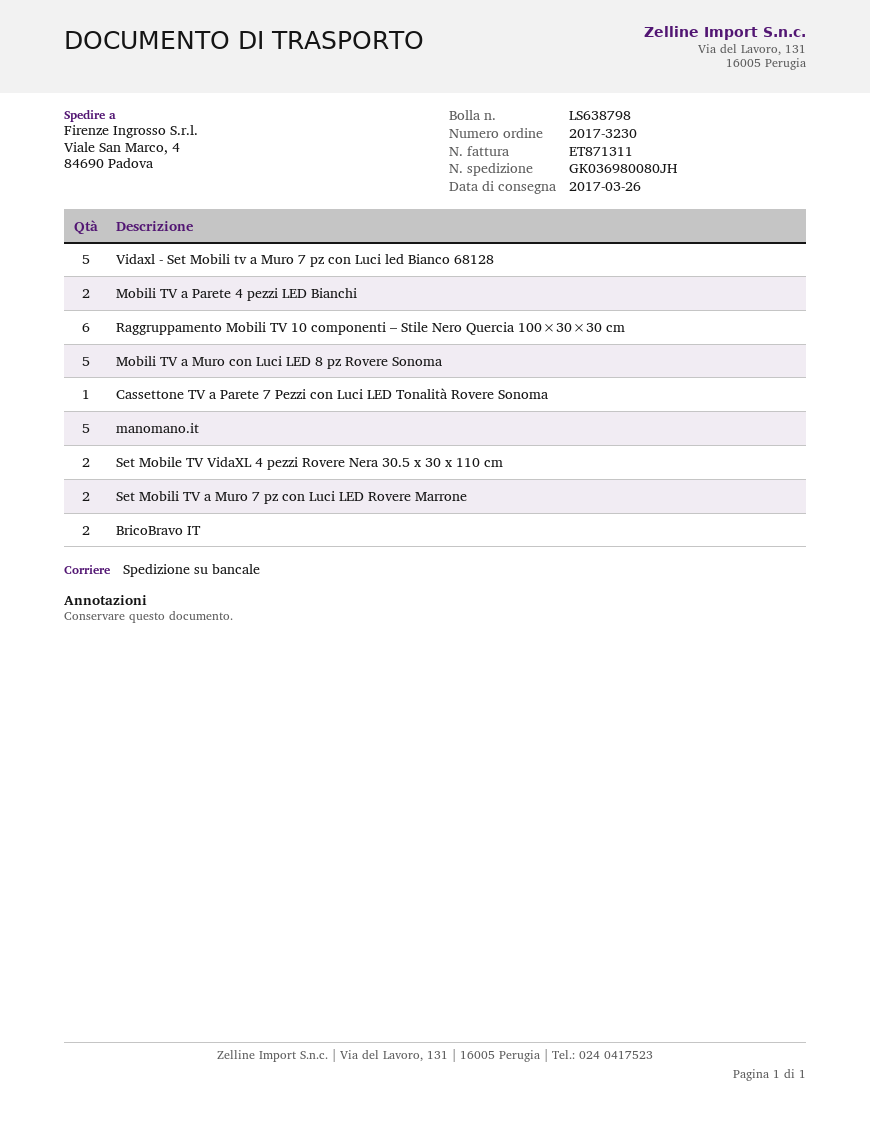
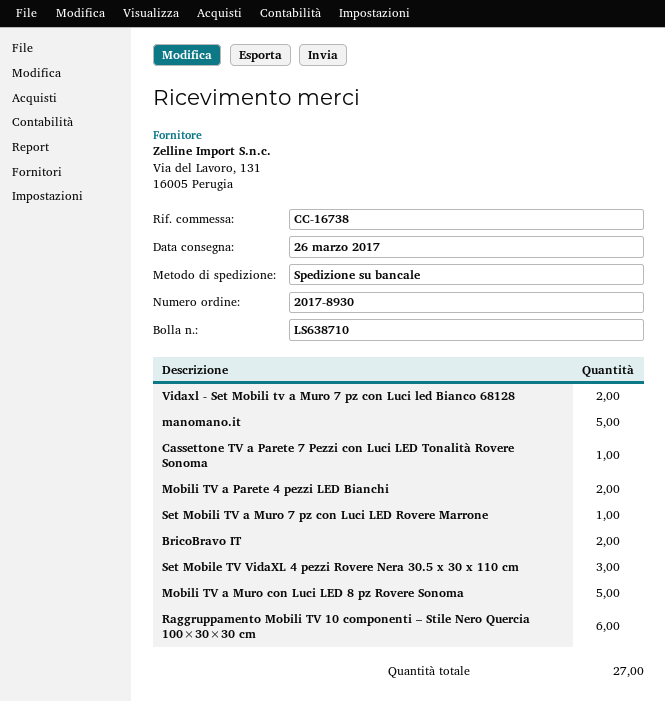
order number: 2017-3230 -> 2017-8930
delivery note number: LS638798 -> LS638710
Vidaxl - Set Mobili tv a Muro 7 pz con Luci led Bianco 68128: 5 -> 2
Set Mobile TV VidaXL 4 pezzi Rovere Nera 30.5 x 30 x 110 cm: 2 -> 3
Set Mobili TV a Muro 7 pz con Luci LED Rovere Marrone: 2 -> 1

